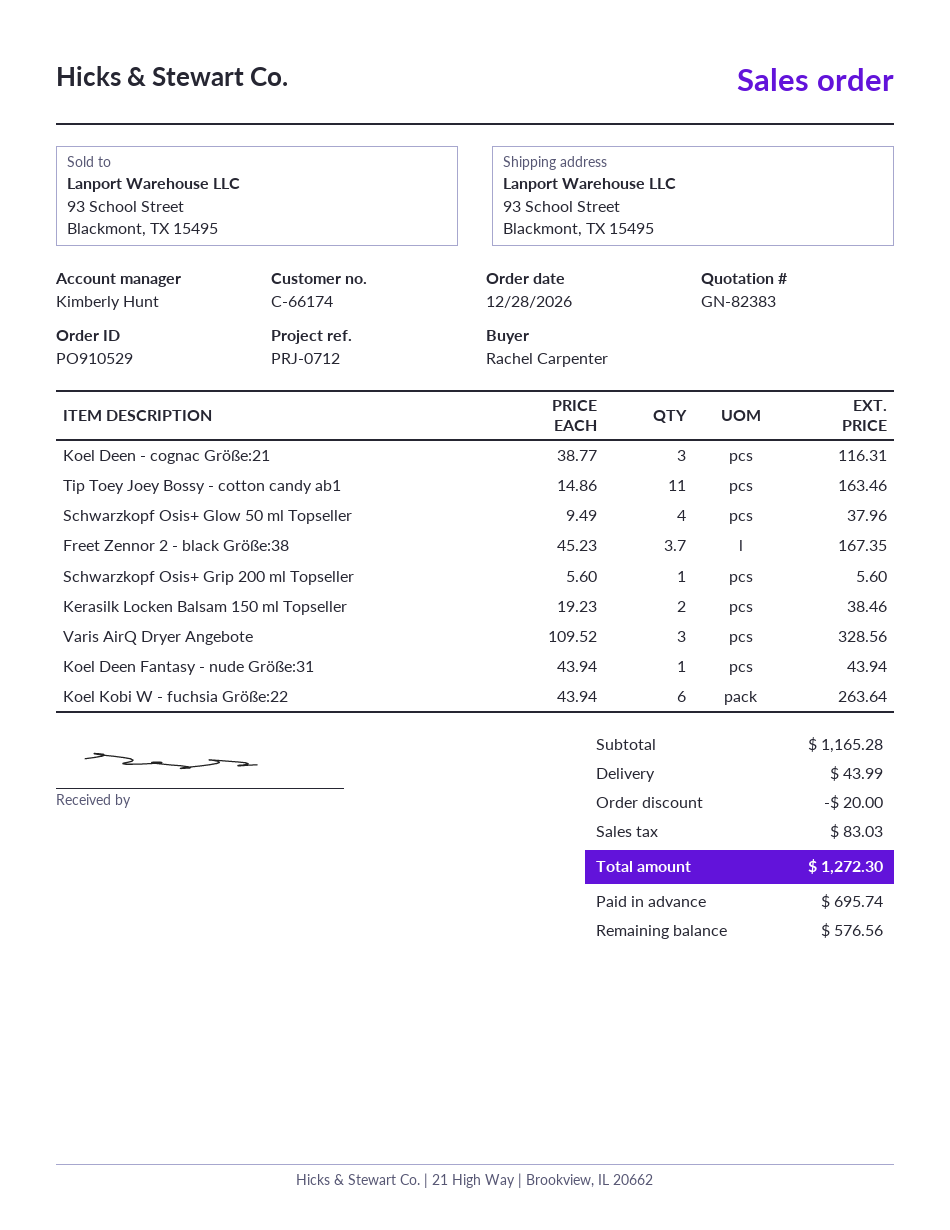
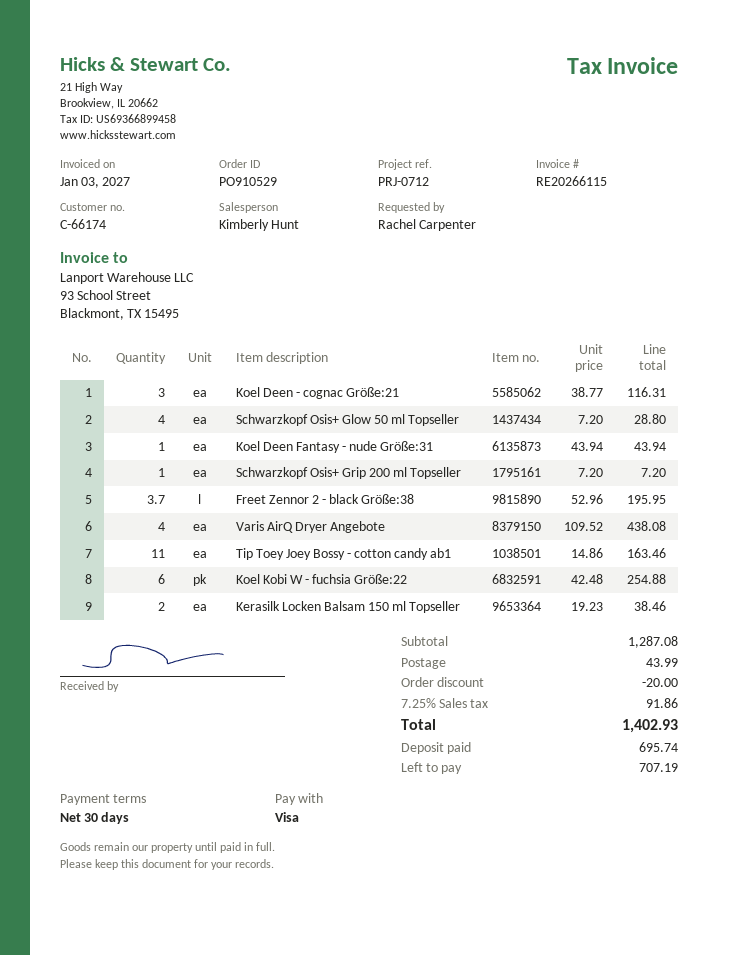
Schwarzkopf Osis+ Glow 50 ml Topseller: 4 x 9.49 = 37.96 -> 4 x 7.20 = 28.80
Freet Zennor 2 - black Größe:38: 3.7 x 45.23 = 167.35 -> 3.7 x 52.96 = 195.95
Schwarzkopf Osis+ Grip 200 ml Topseller: 1 x 5.60 = 5.60 -> 1 x 7.20 = 7.20
Varis AirQ Dryer Angebote: 3 x 109.52 = 328.56 -> 4 x 109.52 = 438.08
Koel Kobi W - fuchsia Größe:22: 6 x 43.94 = 263.64 -> 6 x 42.48 = 254.88
subtotal: 1165.28 -> 1287.08
tax: 83.03 -> 91.86
total: 1272.30 -> 1402.93
balance: 576.56 -> 707.19

